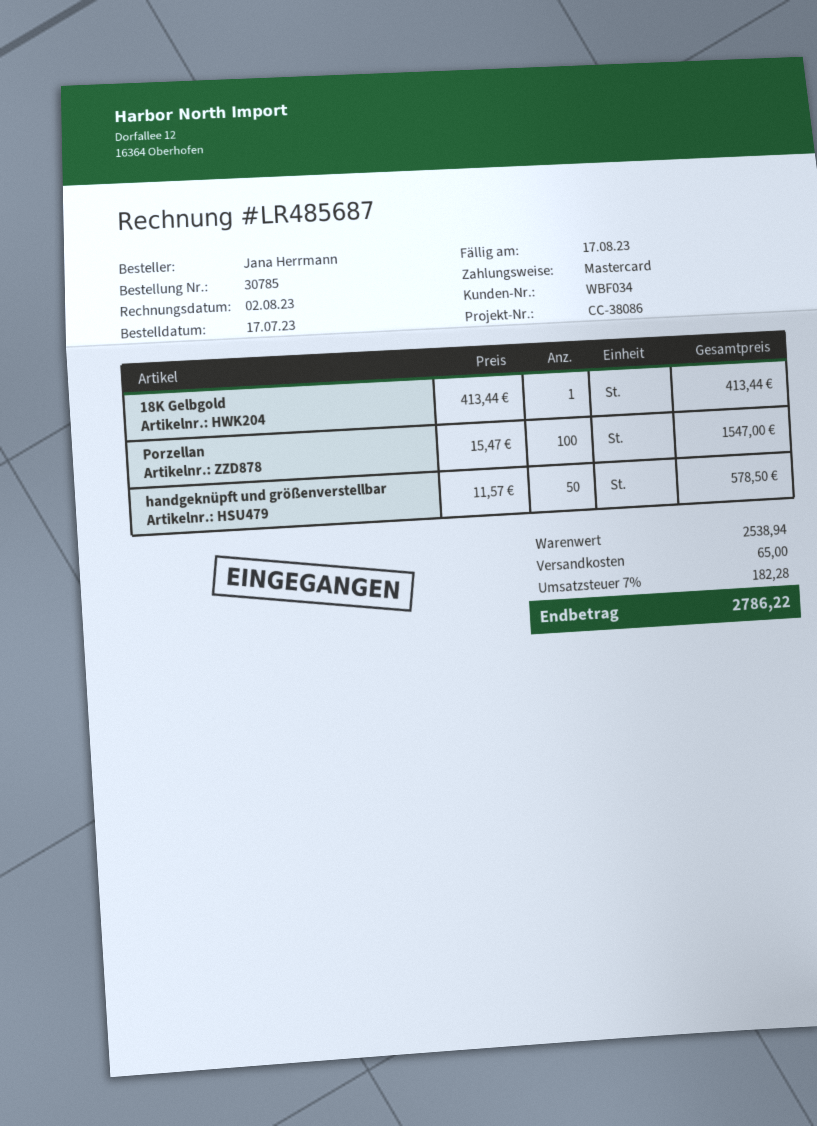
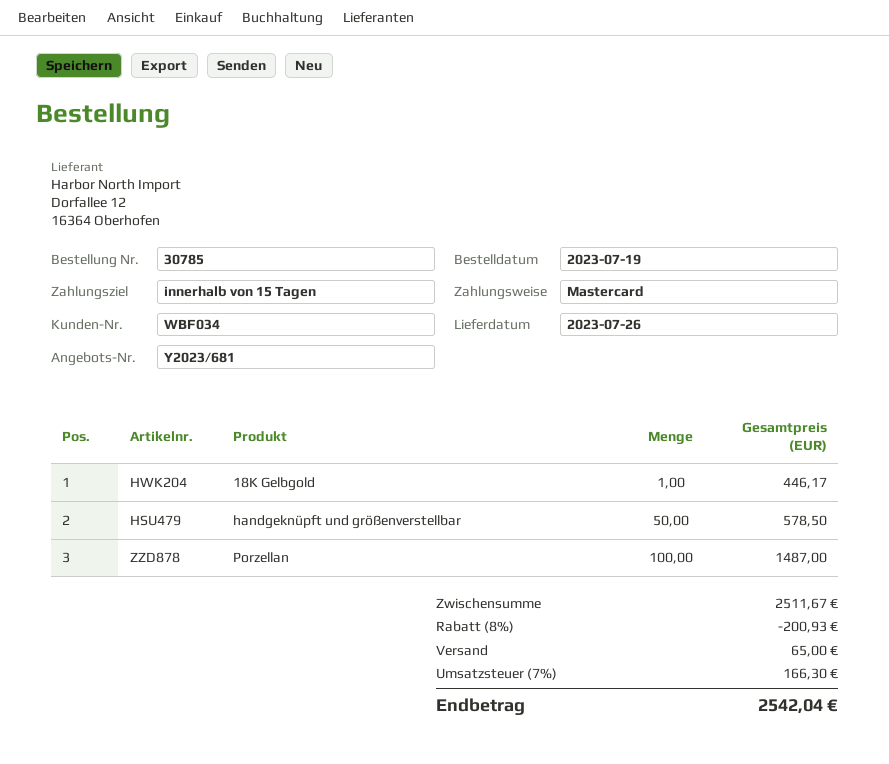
order date: 2023-07-17 -> 2023-07-19
18K Gelbgold: 1 for 413.44 -> 1 for 446.17
Porzellan: 100 for 1547.00 -> 100 for 1487.00
subtotal: 2538.94 -> 2511.67
discount: none -> 8% = 200.93
tax: 7% = 182.28 -> 7% = 166.30
total: 2786.22 -> 2542.04

